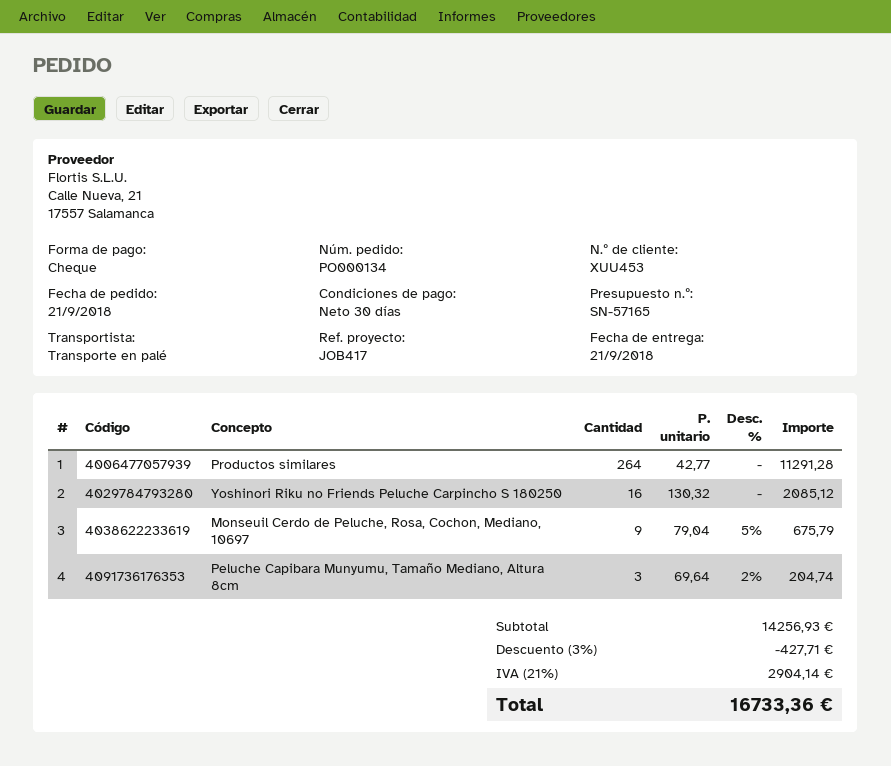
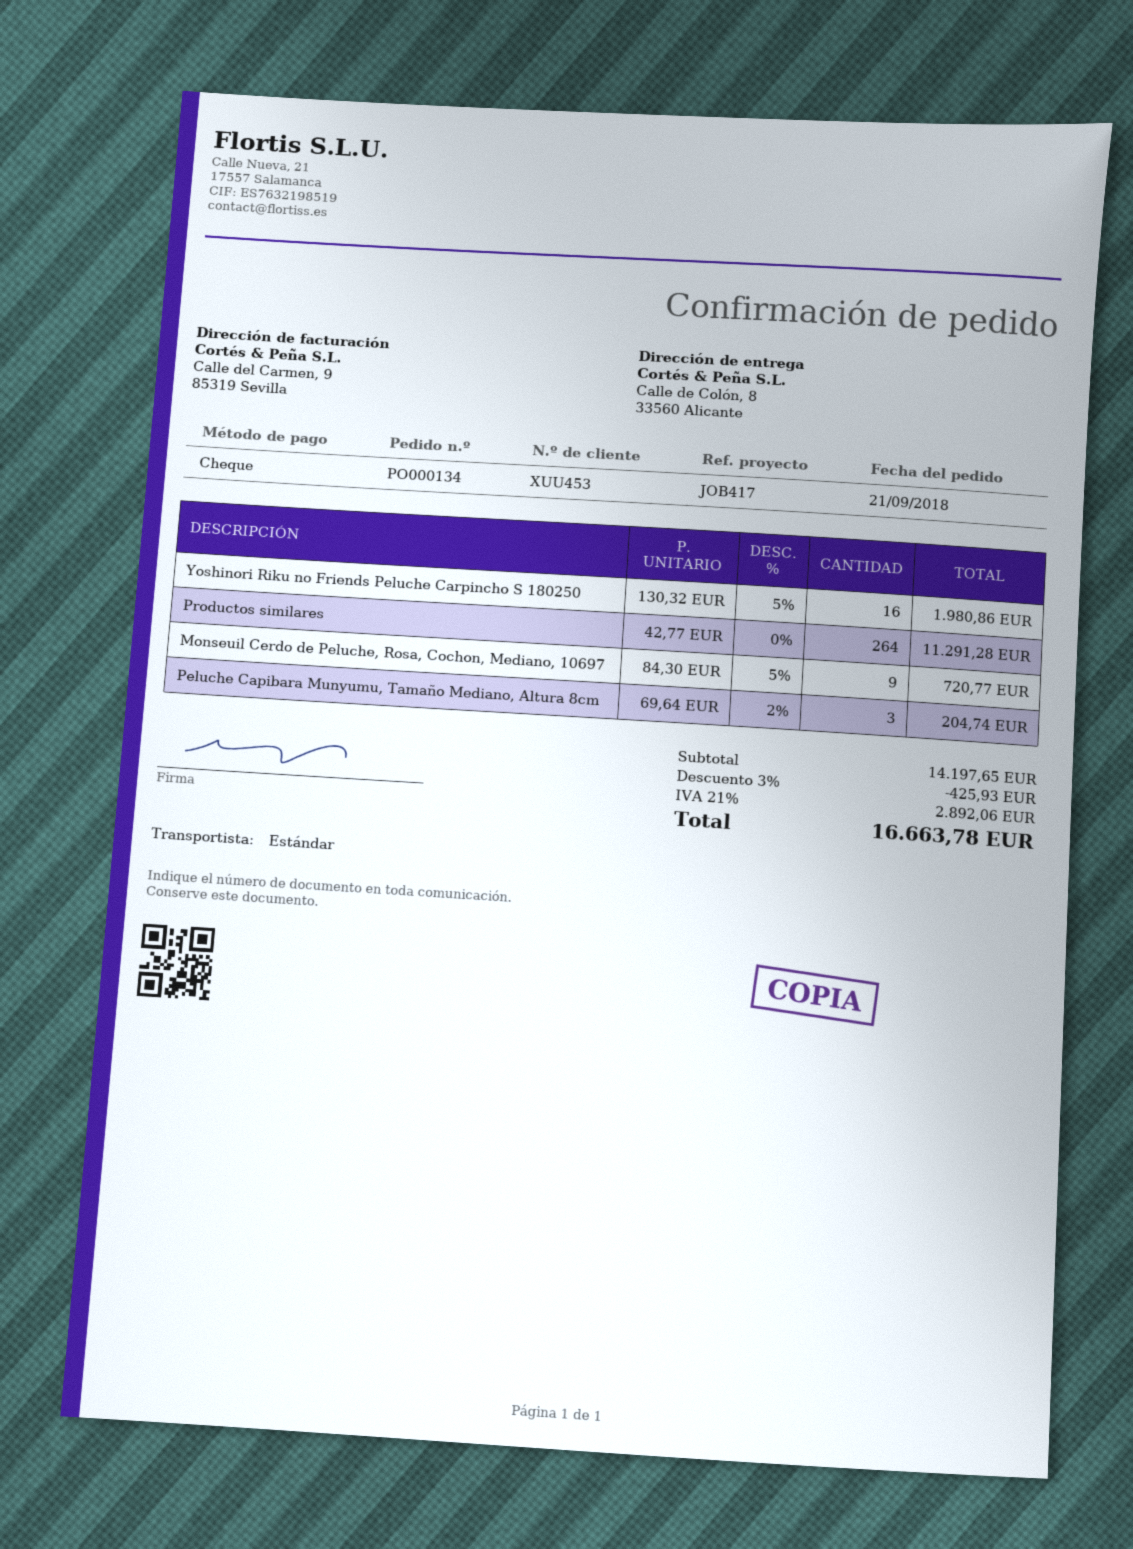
shipping method: pallet freight -> standard
Yoshinori Riku no Friends Peluche Carpincho S 180250: 16 x 130.32 = 2085.12 -> 16 x 130.32 - 5% = 1980.86
Monseuil Cerdo de Peluche, Rosa, Cochon, Mediano, 10697: 9 x 79.04 - 5% = 675.79 -> 9 x 84.30 - 5% = 720.77
subtotal: 14256.93 -> 14197.65
discount: 3% = 427.71 -> 3% = 425.93
tax: 21% = 2904.14 -> 21% = 2892.06
total: 16733.36 -> 16663.78

